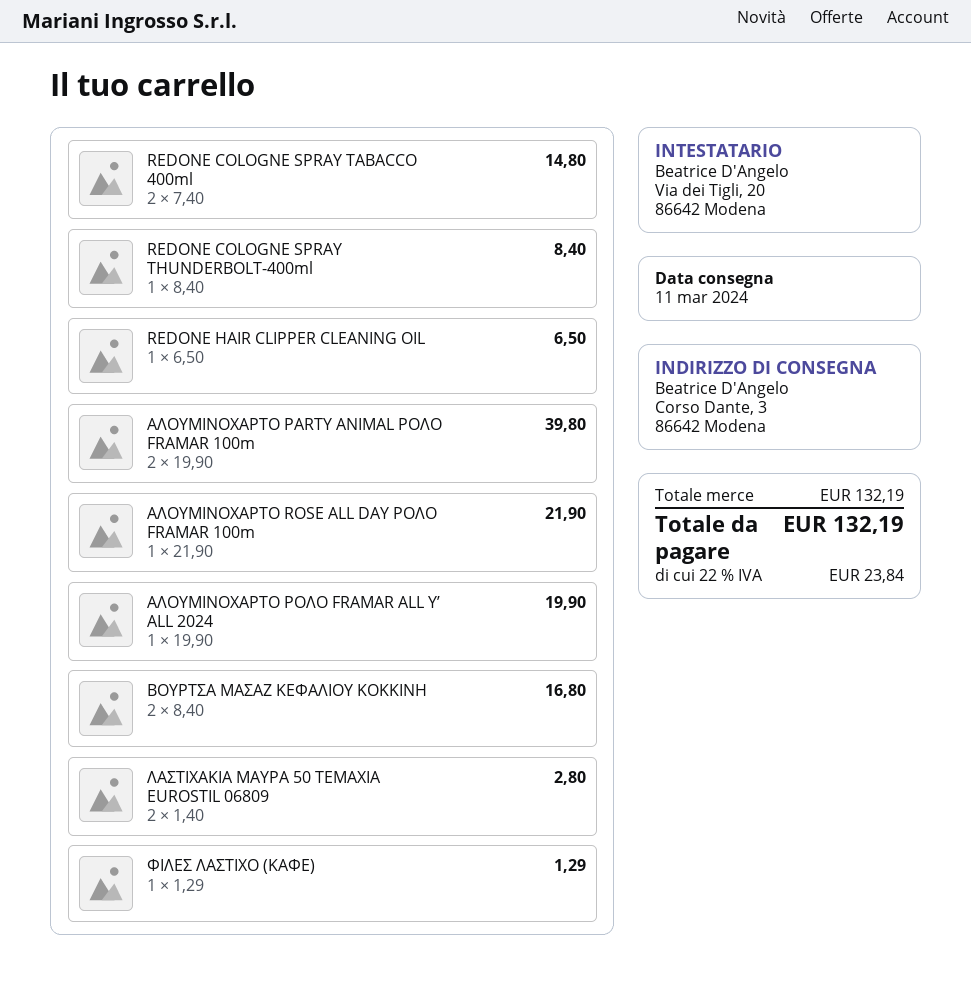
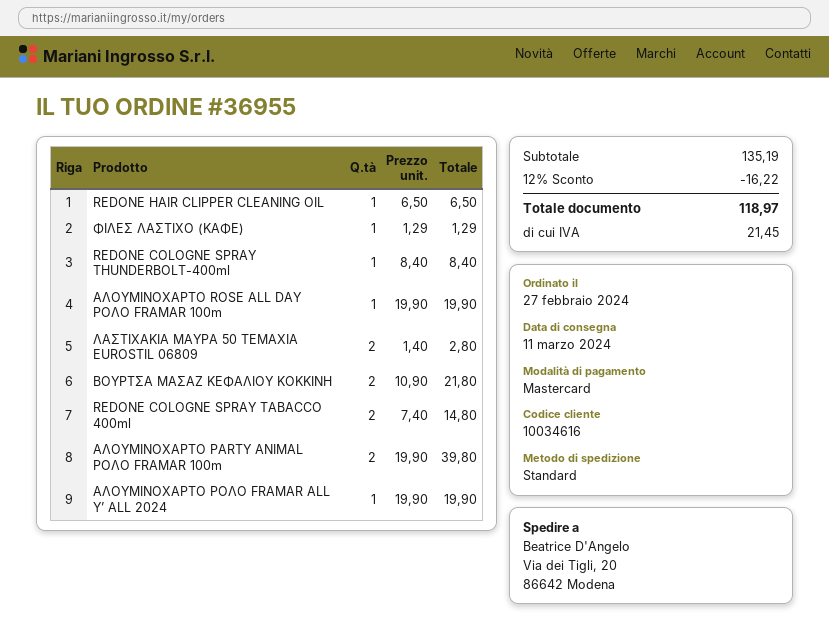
ship to: Corso Dante, 3, 86642 Modena -> Via dei Tigli, 20, 86642 Modena
ΑΛΟΥΜΙΝΟΧΑΡΤΟ ROSE ALL DAY ΡΟΛΟ FRAMAR 100m: 1 x 21.90 = 21.90 -> 1 x 19.90 = 19.90
ΒΟΥΡΤΣΑ ΜΑΣΑΖ ΚΕΦΑΛΙΟΥ ΚΟΚΚΙΝΗ: 2 x 8.40 = 16.80 -> 2 x 10.90 = 21.80
subtotal: 132.19 -> 135.19
discount: none -> 12% = 16.22
tax: 23.84 -> 21.45
total: 132.19 -> 118.97

